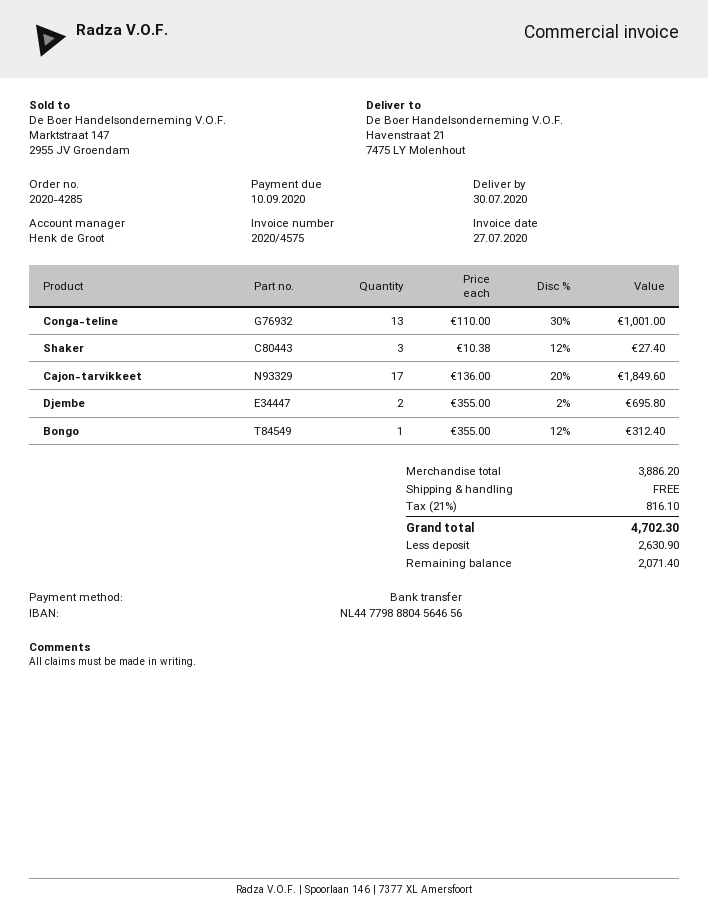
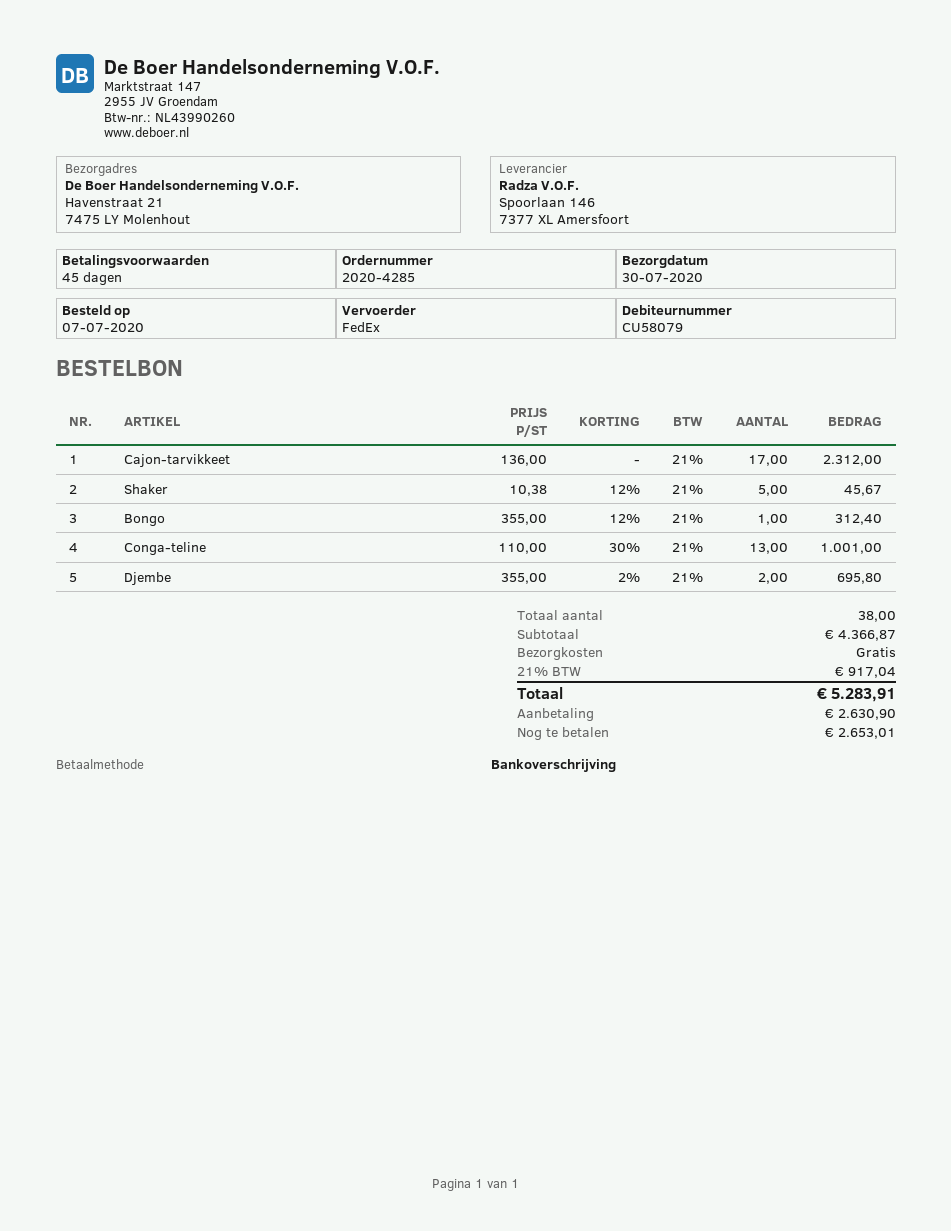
Shaker: 3 x 10.38 - 12% = 27.40 -> 5 x 10.38 - 12% = 45.67
Cajon-tarvikkeet: 17 x 136.00 - 20% = 1849.60 -> 17 x 136.00 = 2312.00
subtotal: 3886.20 -> 4366.87
tax: 21% = 816.10 -> 21% = 917.04
total: 4702.30 -> 5283.91
balance: 2071.40 -> 2653.01

